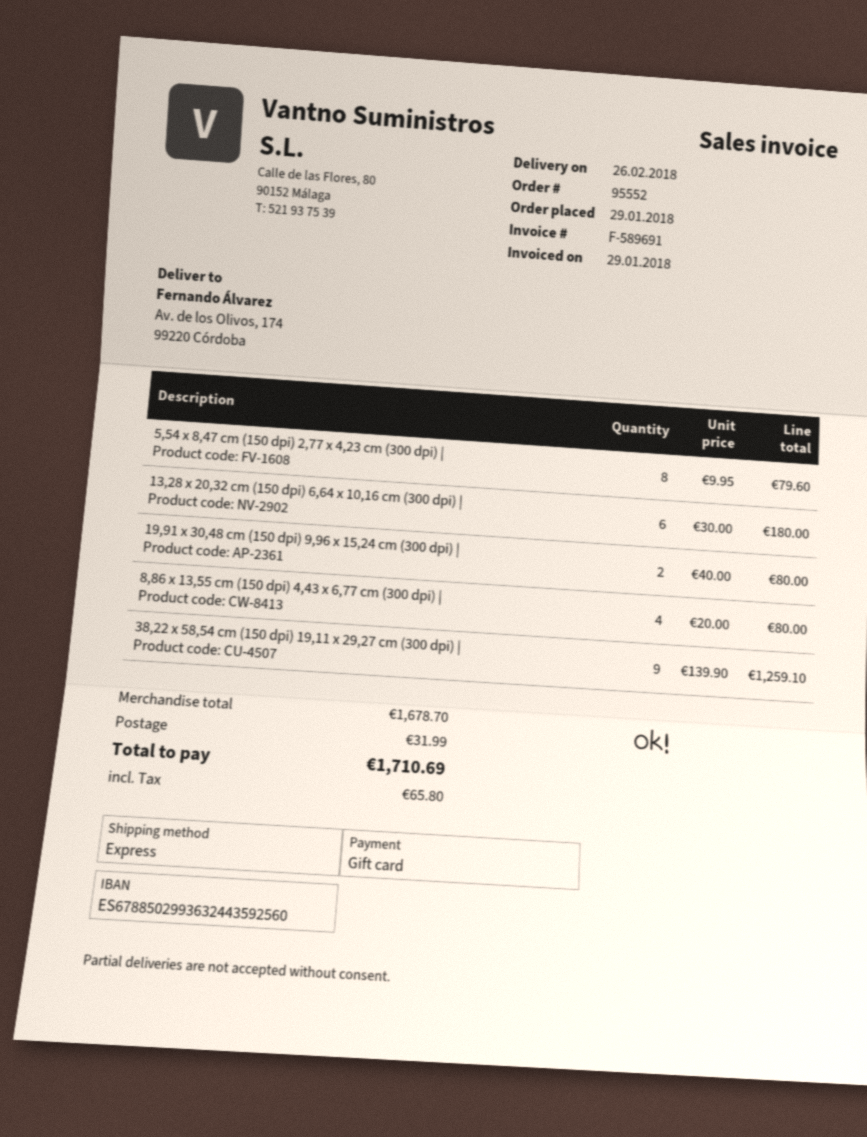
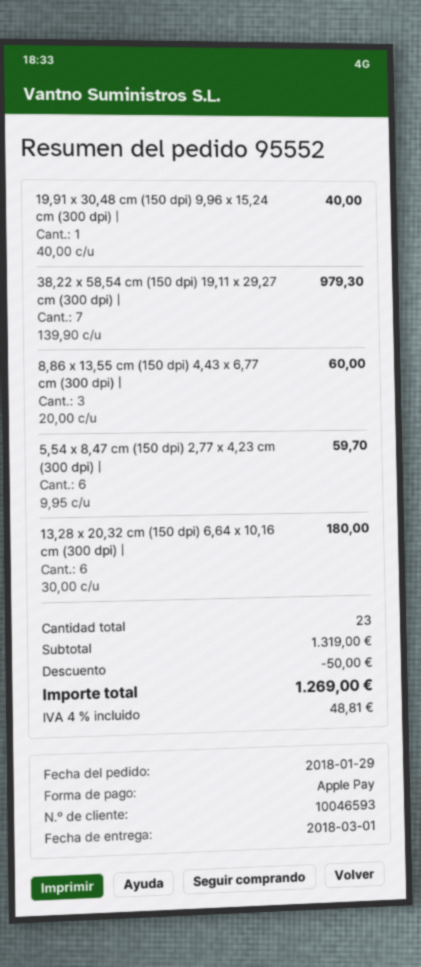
delivery date: 2018-02-26 -> 2018-03-01
payment method: gift card -> Apple Pay
5,54 x 8,47 cm (150 dpi) 2,77 x 4,23 cm (300 dpi) |: 8 x 9.95 = 79.60 -> 6 x 9.95 = 59.70
19,91 x 30,48 cm (150 dpi) 9,96 x 15,24 cm (300 dpi) |: 2 x 40.00 = 80.00 -> 1 x 40.00 = 40.00
8,86 x 13,55 cm (150 dpi) 4,43 x 6,77 cm (300 dpi) |: 4 x 20.00 = 80.00 -> 3 x 20.00 = 60.00
38,22 x 58,54 cm (150 dpi) 19,11 x 29,27 cm (300 dpi) |: 9 x 139.90 = 1259.10 -> 7 x 139.90 = 979.30
subtotal: 1678.70 -> 1319.00
discount: none -> 50.00
shipping: 31.99 -> none
tax: 65.80 -> 48.81
total: 1710.69 -> 1269.00

